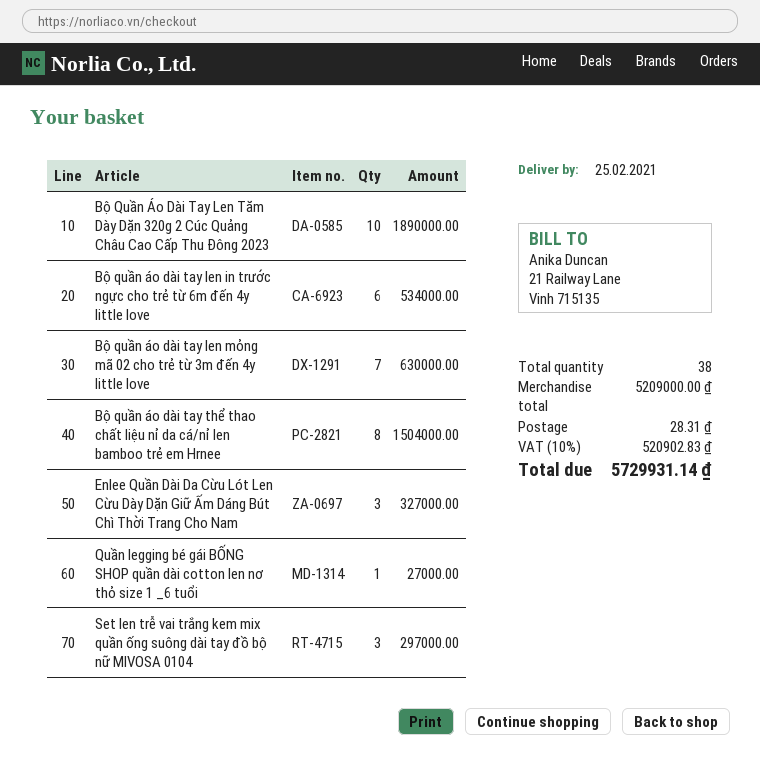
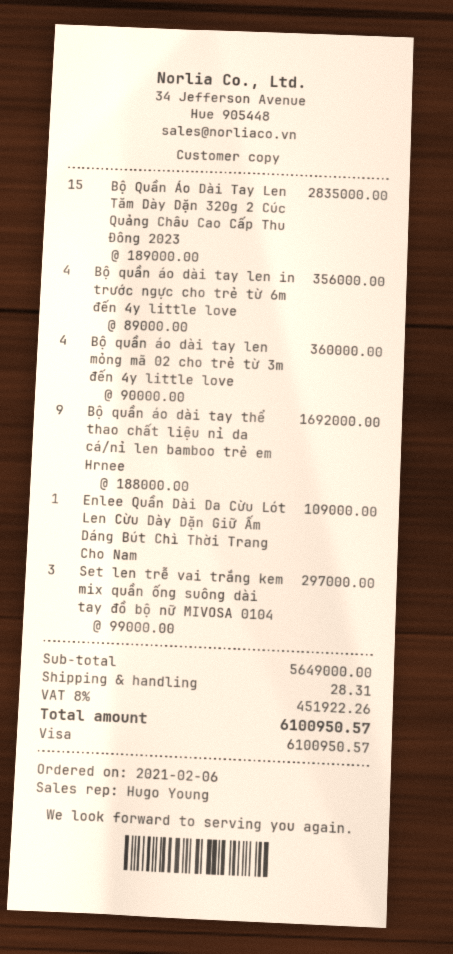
Bộ Quần Áo Dài Tay Len Tăm Dày Dặn 320g 2 Cúc Quảng Châu Cao Cấp Thu Đông 2023: 10 for 1890000.00 -> 15 for 2835000.00
Bộ quần áo dài tay len in trước ngực cho trẻ từ 6m đến 4y little love: 6 for 534000.00 -> 4 for 356000.00
Bộ quần áo dài tay len mỏng mã 02 cho trẻ từ 3m đến 4y little love: 7 for 630000.00 -> 4 for 360000.00
Bộ quần áo dài tay thể thao chất liệu nỉ da cá/nỉ len bamboo trẻ em Hrnee: 8 for 1504000.00 -> 9 for 1692000.00
Enlee Quần Dài Da Cừu Lót Len Cừu Dày Dặn Giữ Ấm Dáng Bút Chì Thời Trang Cho Nam: 3 for 327000.00 -> 1 for 109000.00
Quần legging bé gái BỐNG SHOP quần dài cotton len nơ thỏ size 1 _6 tuổi: 1 for 27000.00 -> none
subtotal: 5209000.00 -> 5649000.00
tax: 10% = 520902.83 -> 8% = 451922.26
total: 5729931.14 -> 6100950.57

